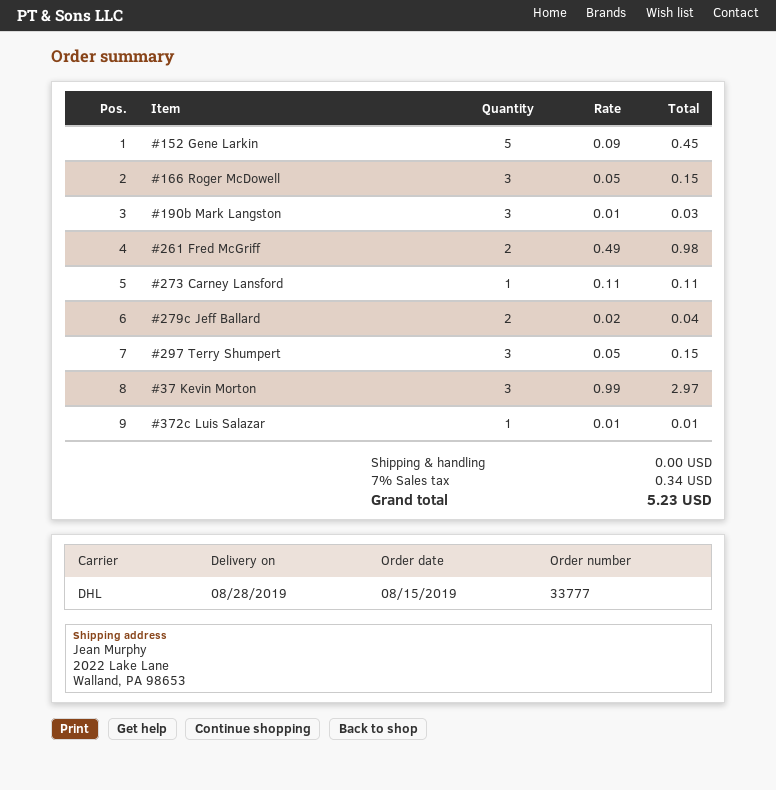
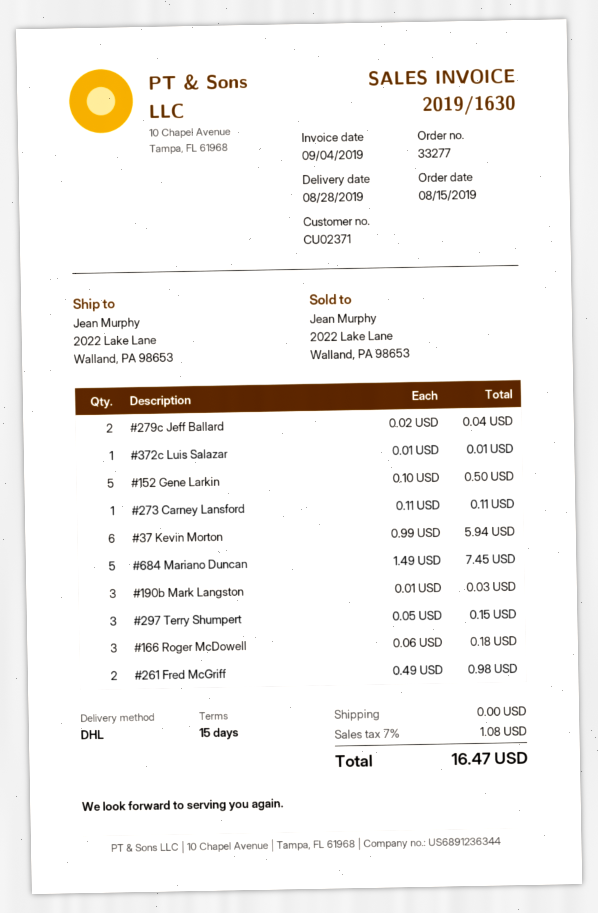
order number: 33777 -> 33277
#152 Gene Larkin: 5 x 0.09 = 0.45 -> 5 x 0.10 = 0.50
#166 Roger McDowell: 3 x 0.05 = 0.15 -> 3 x 0.06 = 0.18
#37 Kevin Morton: 3 x 0.99 = 2.97 -> 6 x 0.99 = 5.94
#684 Mariano Duncan: none -> 5 x 1.49 = 7.45
tax: 7% = 0.34 -> 7% = 1.08
total: 5.23 -> 16.47

